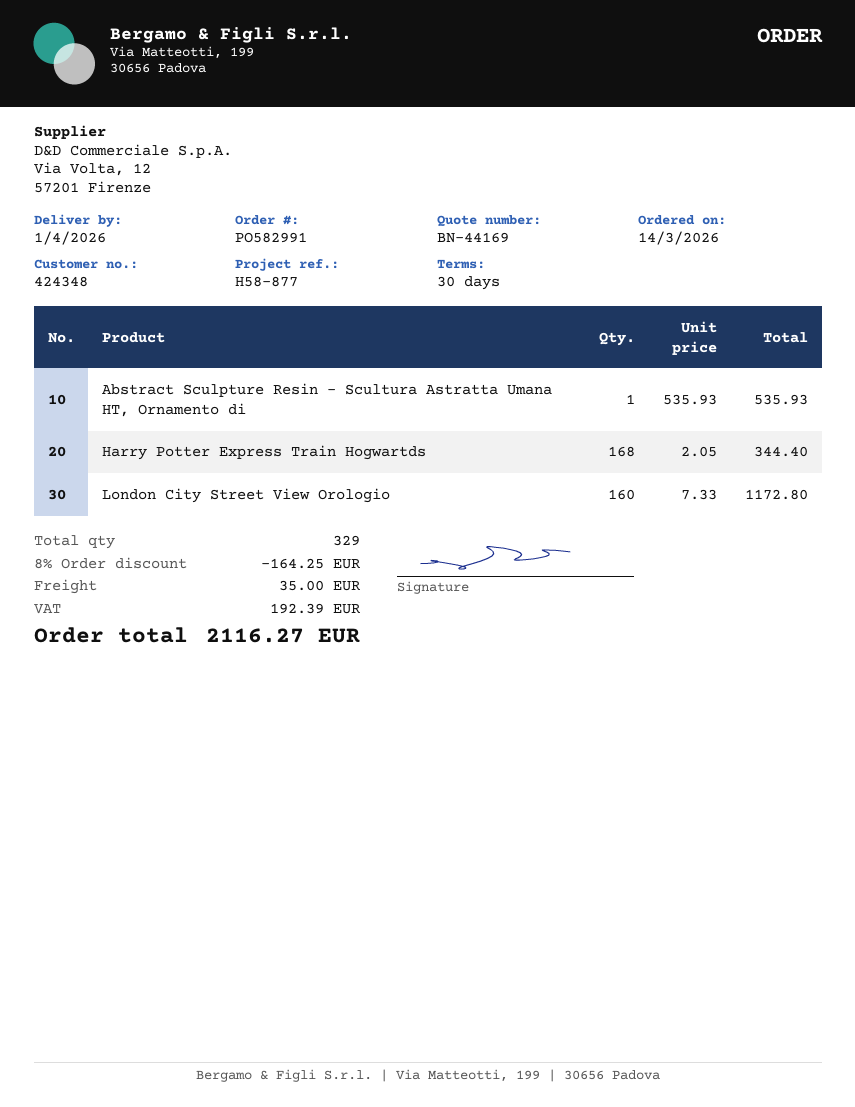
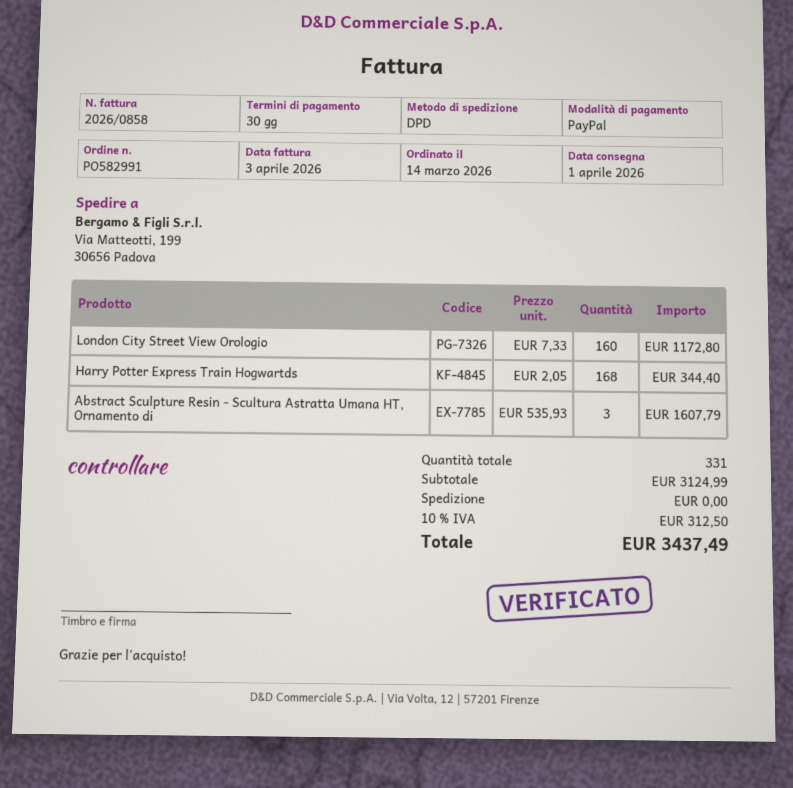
Abstract Sculpture Resin - Scultura Astratta Umana HT, Ornamento di: 1 x 535.93 = 535.93 -> 3 x 535.93 = 1607.79
total quantity: 329 -> 331
discount: 8% = 164.25 -> none
shipping: 35.00 -> 0.00
tax: 192.39 -> 312.50
total: 2116.27 -> 3437.49

